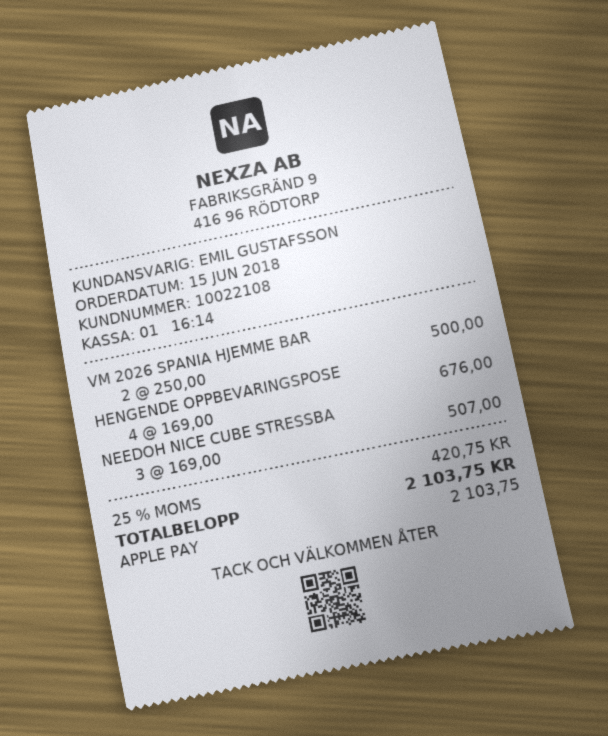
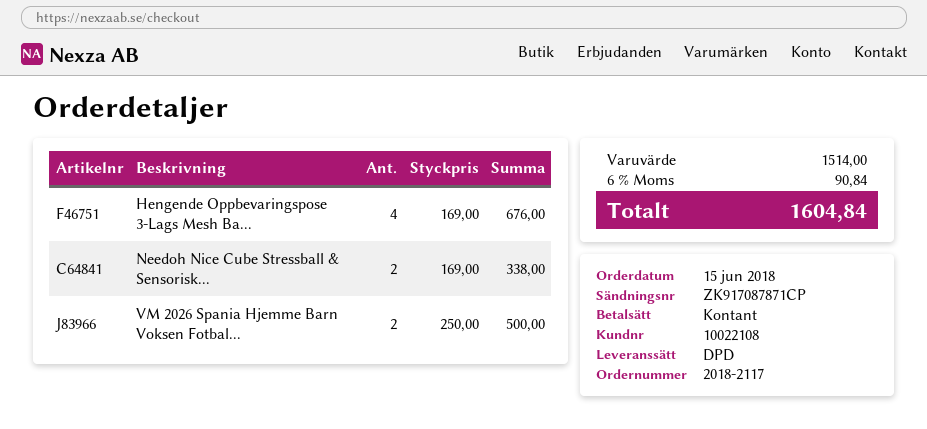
payment method: Apple Pay -> cash
NEEDOH NICE CUBE STRESSBA: 3 x 169.00 = 507.00 -> 2 x 169.00 = 338.00
tax: 25% = 420.75 -> 6% = 90.84
total: 2103.75 -> 1604.84

